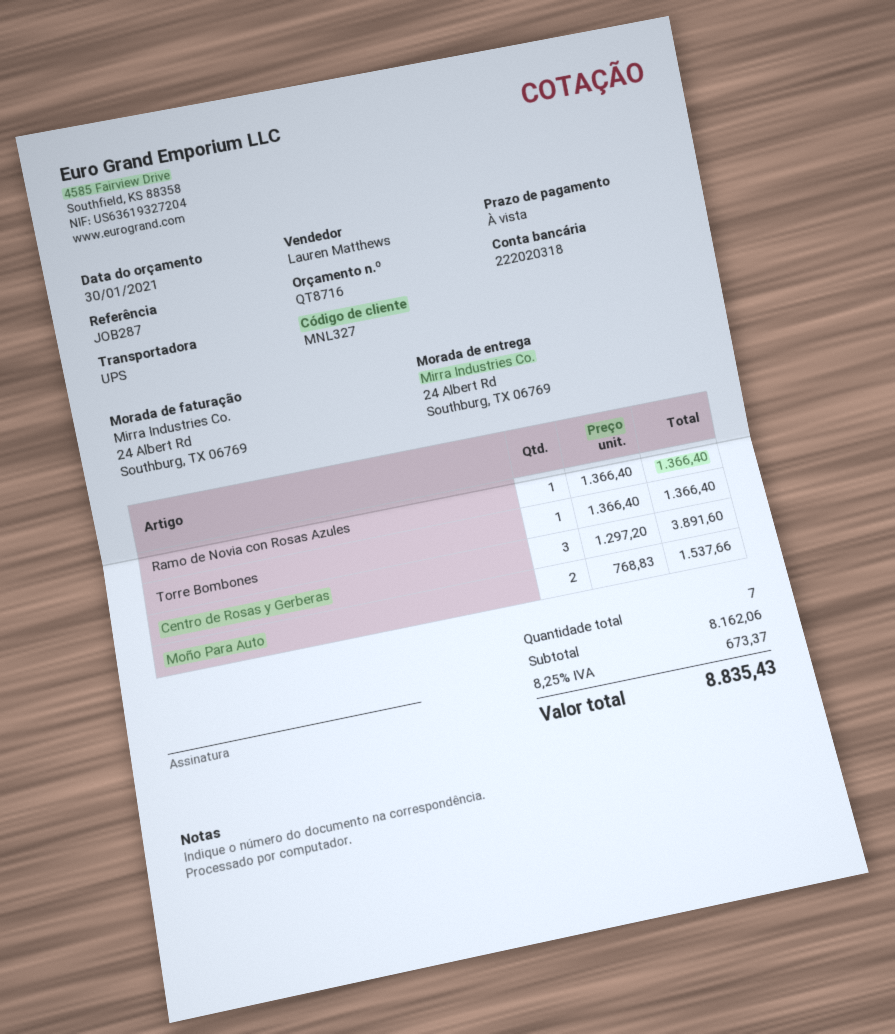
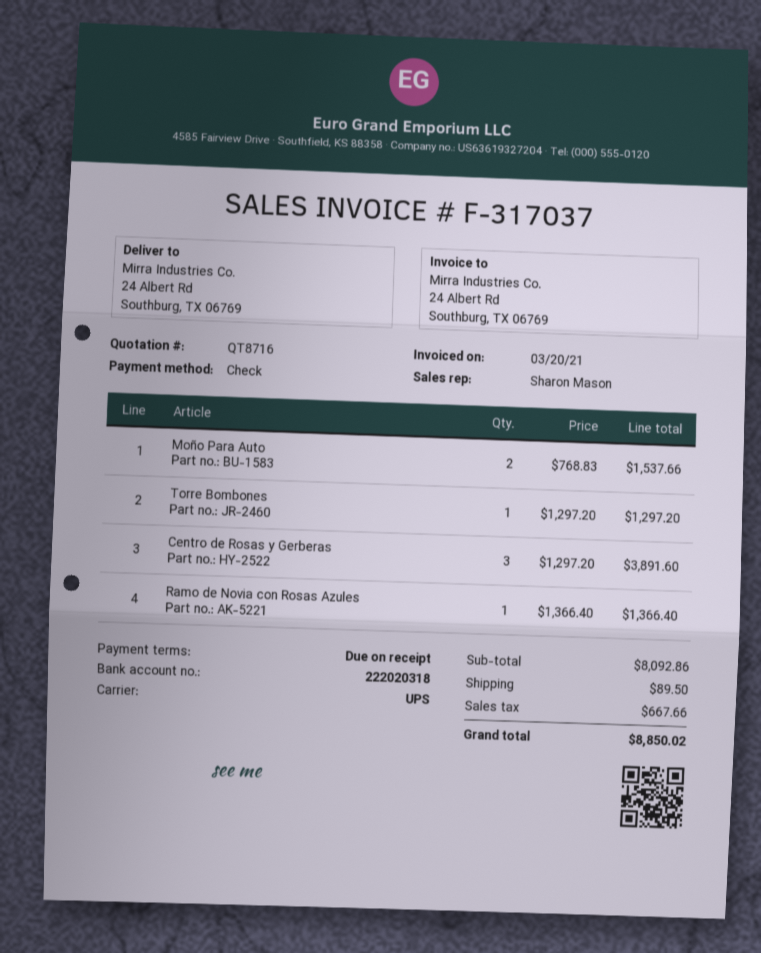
sales rep: Lauren Matthews -> Sharon Mason
Torre Bombones: 1 x 1366.40 = 1366.40 -> 1 x 1297.20 = 1297.20
subtotal: 8162.06 -> 8092.86
shipping: none -> 89.50
tax: 673.37 -> 667.66
total: 8835.43 -> 8850.02

